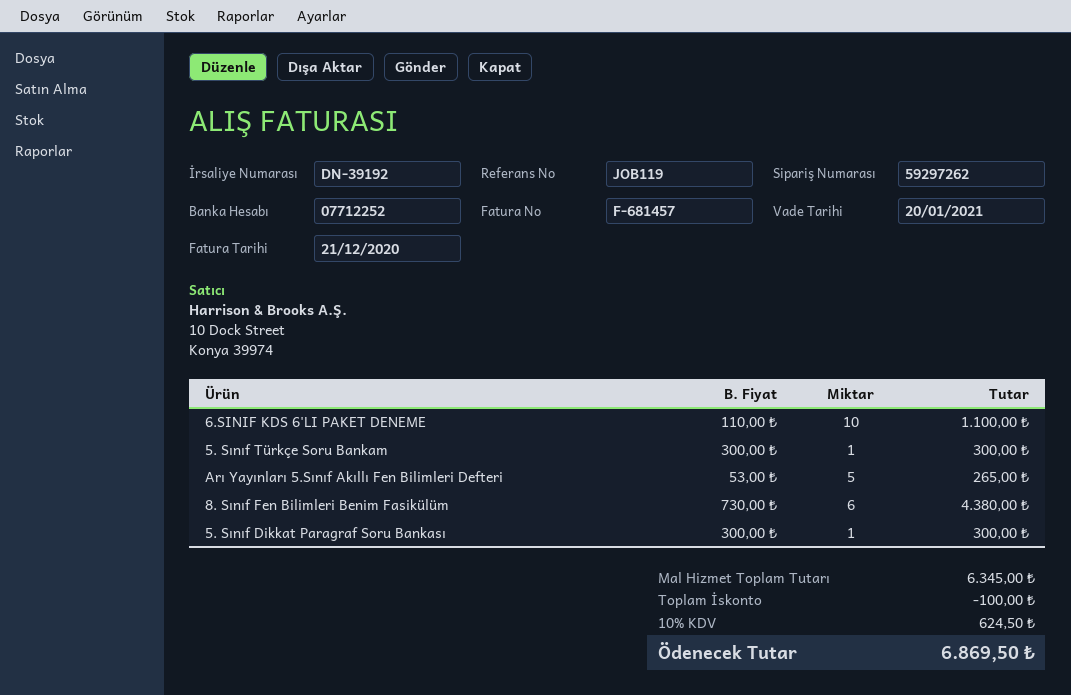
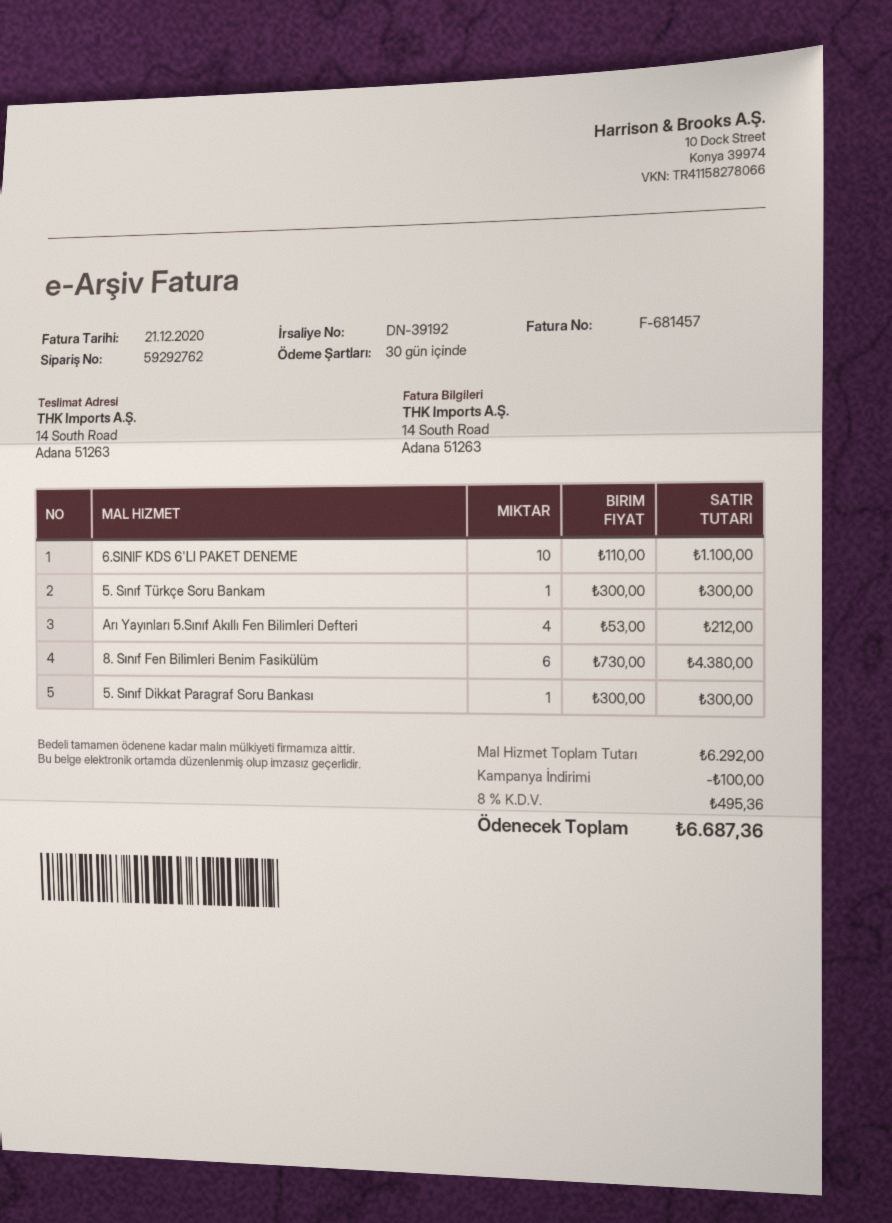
order number: 59297262 -> 59292762
Arı Yayınları 5.Sınıf Akıllı Fen Bilimleri Defteri: 5 x 53.00 = 265.00 -> 4 x 53.00 = 212.00
subtotal: 6345.00 -> 6292.00
tax: 10% = 624.50 -> 8% = 495.36
total: 6869.50 -> 6687.36

